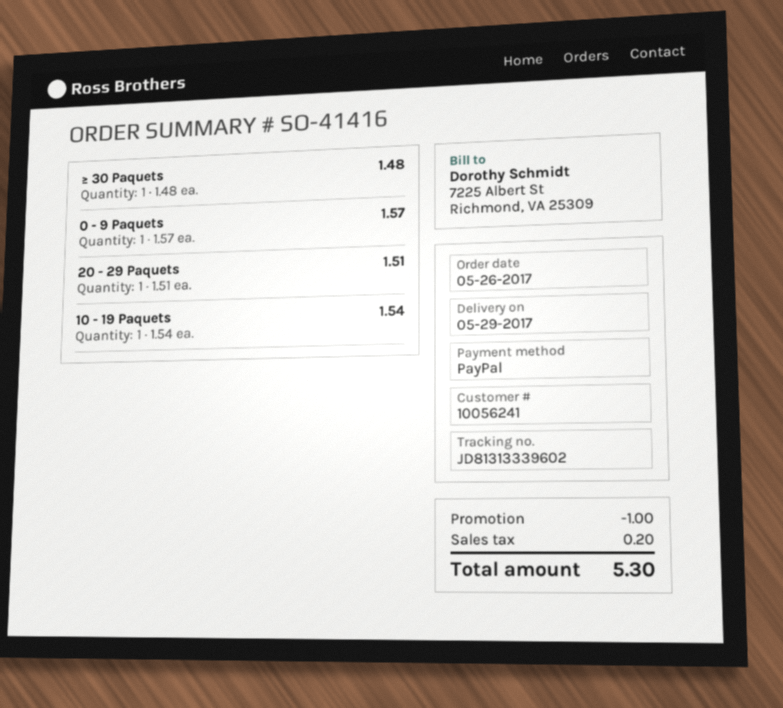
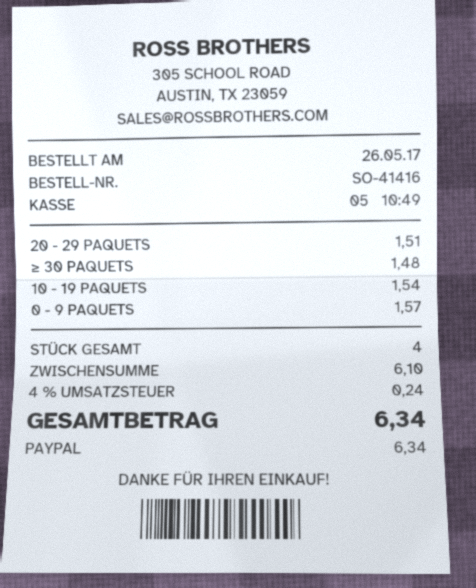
discount: 1.00 -> none
tax: 0.20 -> 0.24
total: 5.30 -> 6.34

